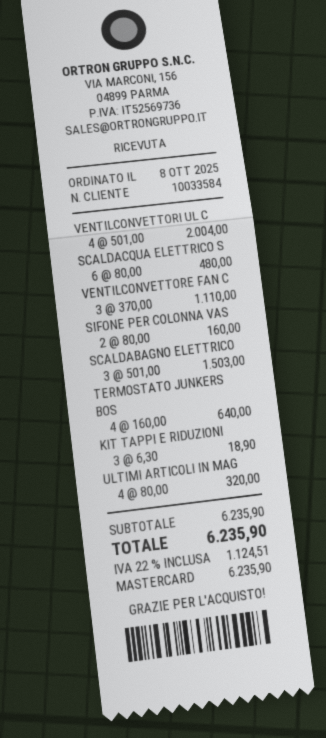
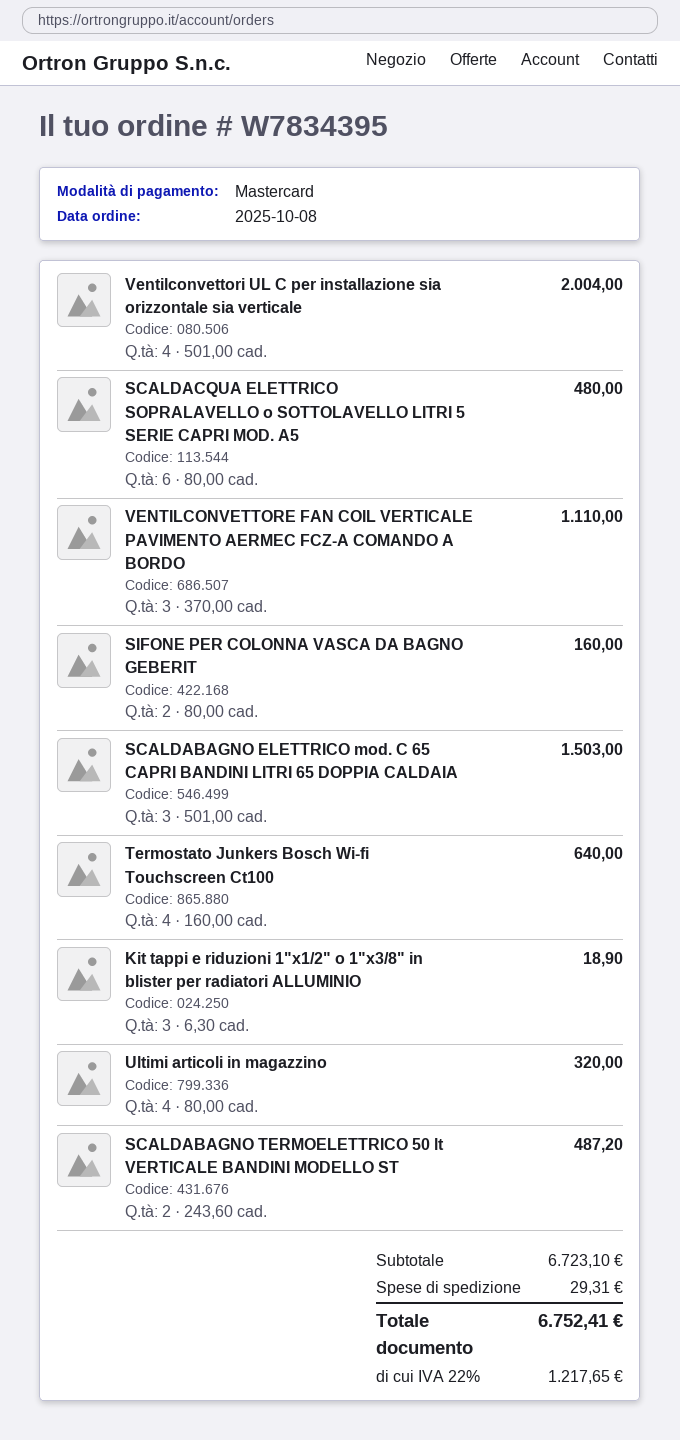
SCALDABAGNO TERMOELETTRICO 50 lt VERTICALE BANDINI MODELLO ST: none -> 2 x 243.60 = 487.20
subtotal: 6235.90 -> 6723.10
shipping: none -> 29.31
tax: 22% = 1124.51 -> 22% = 1217.65
total: 6235.90 -> 6752.41

